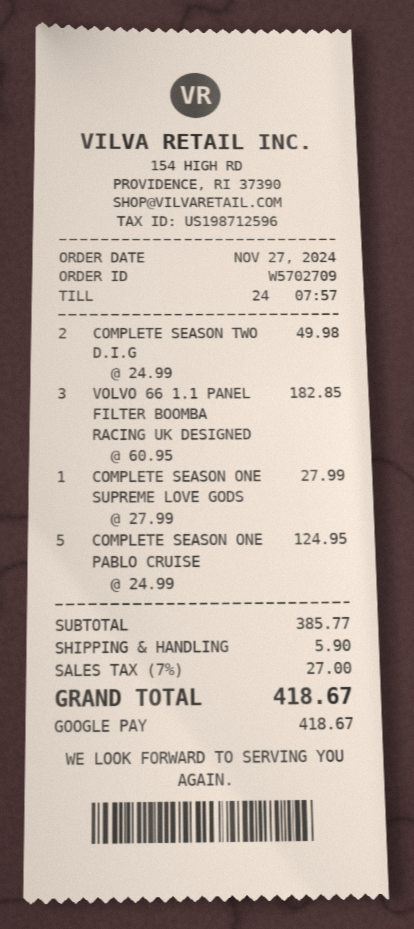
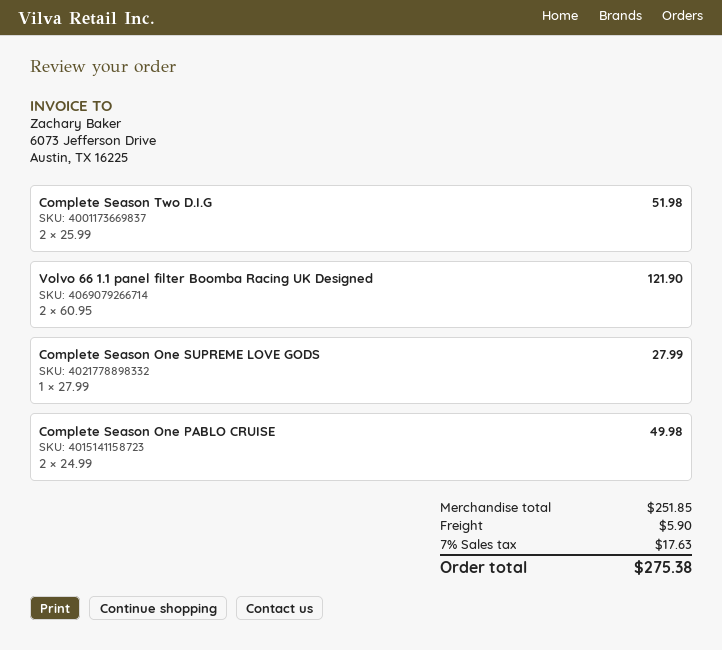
COMPLETE SEASON TWO D.I.G: 2 x 24.99 = 49.98 -> 2 x 25.99 = 51.98
VOLVO 66 1.1 PANEL FILTER BOOMBA RACING UK DESIGNED: 3 x 60.95 = 182.85 -> 2 x 60.95 = 121.90
COMPLETE SEASON ONE PABLO CRUISE: 5 x 24.99 = 124.95 -> 2 x 24.99 = 49.98
subtotal: 385.77 -> 251.85
tax: 7% = 27.00 -> 7% = 17.63
total: 418.67 -> 275.38

